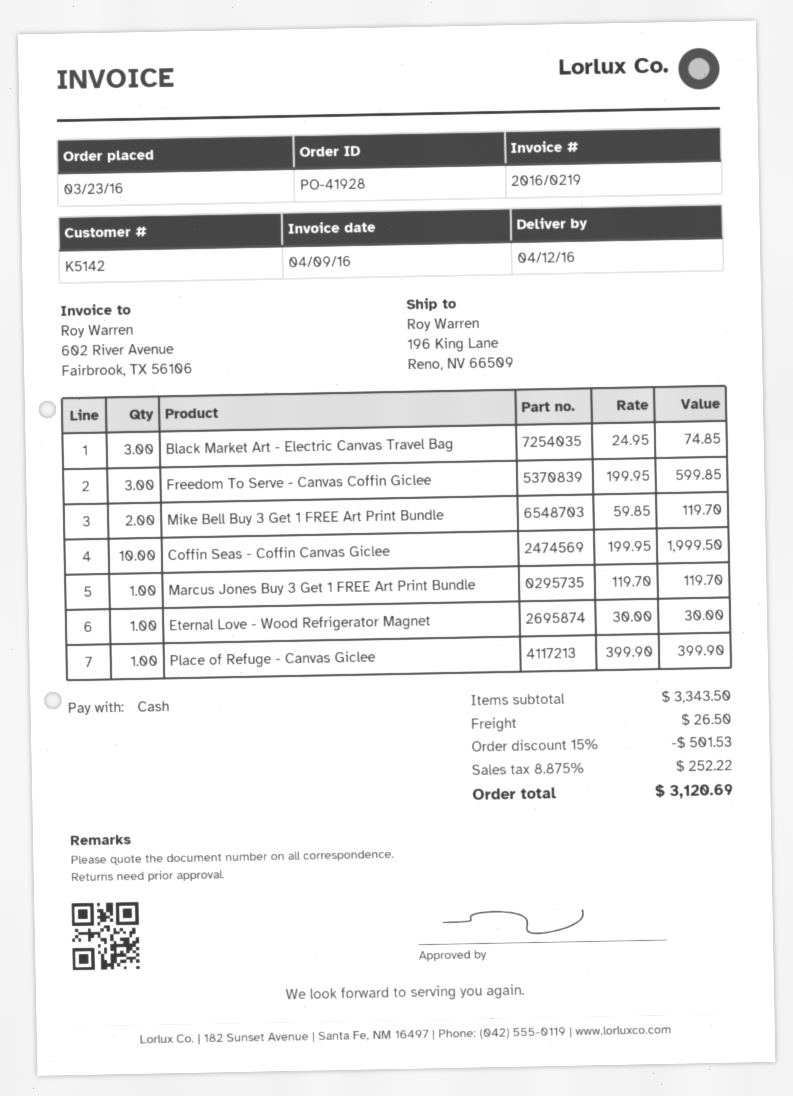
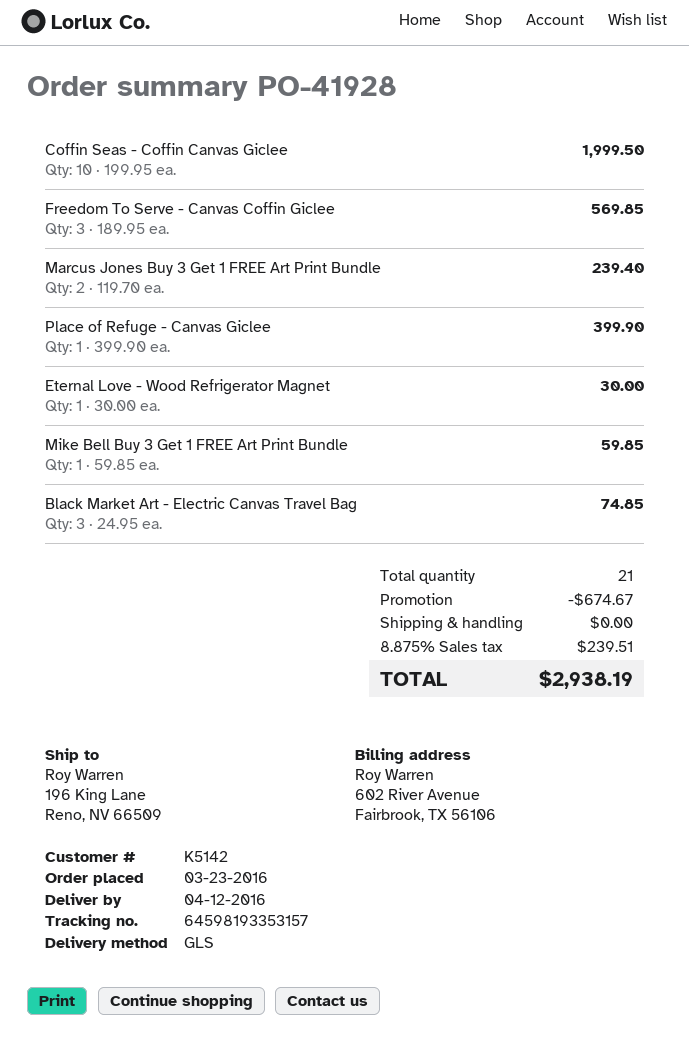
Freedom To Serve - Canvas Coffin Giclee: 3 x 199.95 = 599.85 -> 3 x 189.95 = 569.85
Mike Bell Buy 3 Get 1 FREE Art Print Bundle: 2 x 59.85 = 119.70 -> 1 x 59.85 = 59.85
Marcus Jones Buy 3 Get 1 FREE Art Print Bundle: 1 x 119.70 = 119.70 -> 2 x 119.70 = 239.40
discount: 501.53 -> 674.67
shipping: 26.50 -> 0.00
tax: 8.875% = 252.22 -> 8.875% = 239.51
total: 3120.69 -> 2938.19

